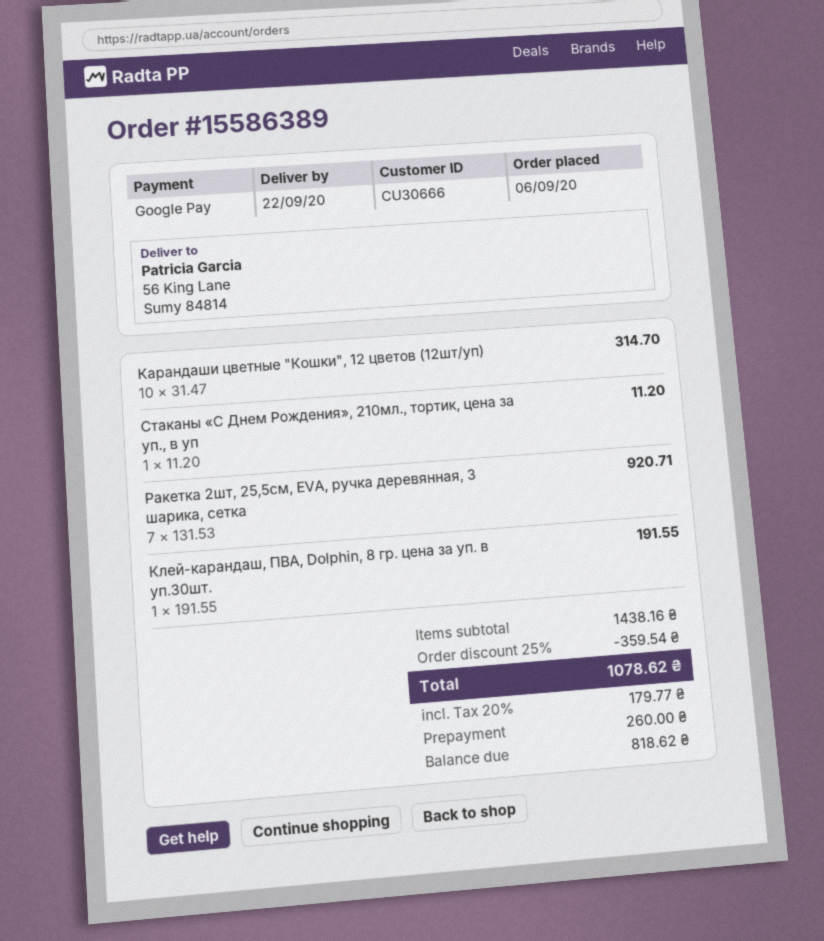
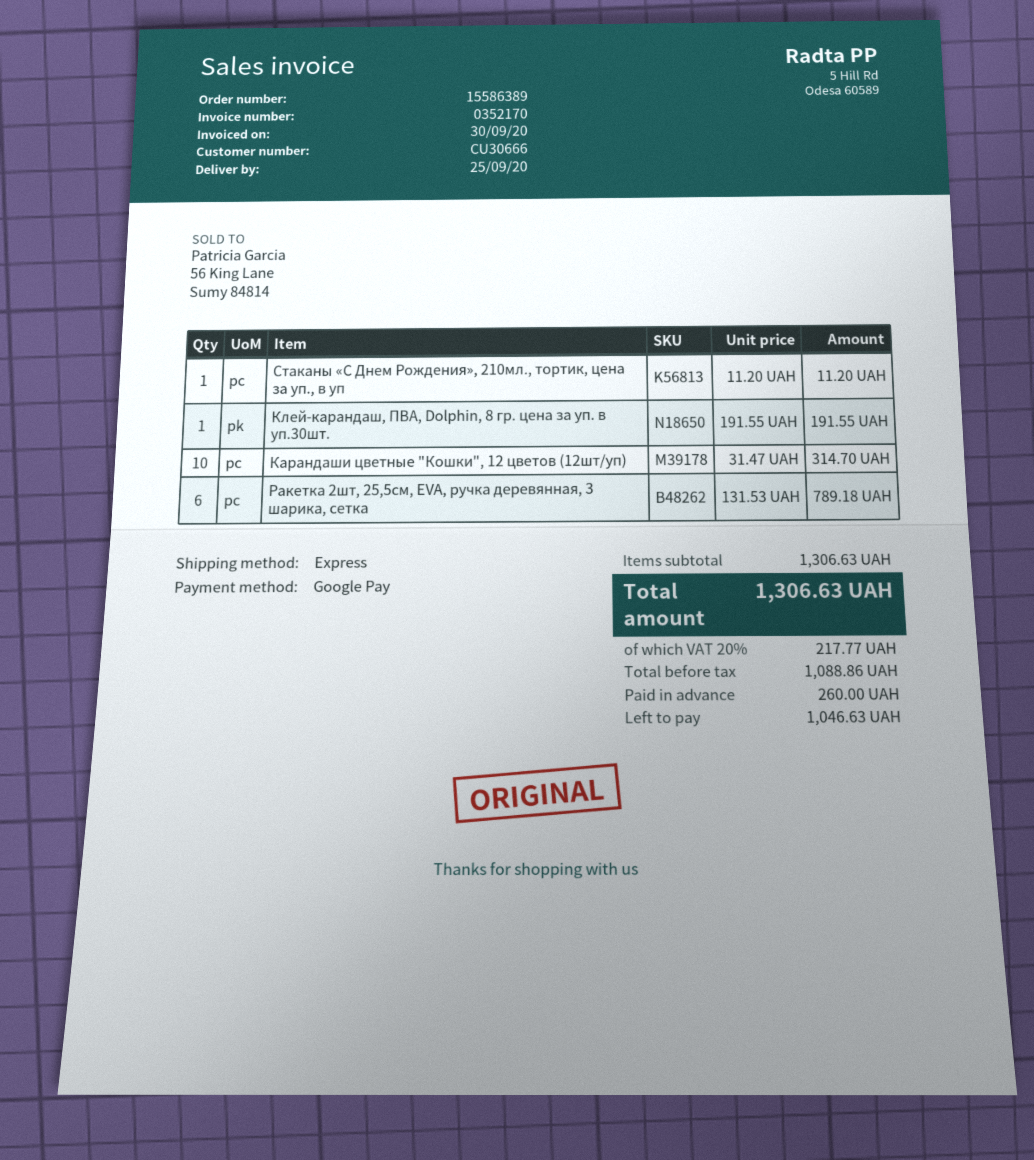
delivery date: 2020-09-22 -> 2020-09-25
Ракетка 2шт, 25,5см, EVA, ручка деревянная, 3 шарика, сетка: 7 x 131.53 = 920.71 -> 6 x 131.53 = 789.18
subtotal: 1438.16 -> 1306.63
discount: 25% = 359.54 -> none
tax: 20% = 179.77 -> 20% = 217.77
total: 1078.62 -> 1306.63
balance: 818.62 -> 1046.63

